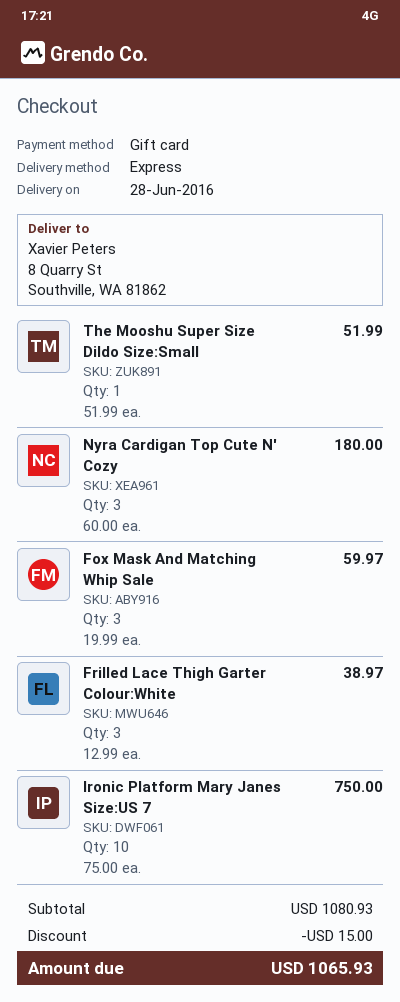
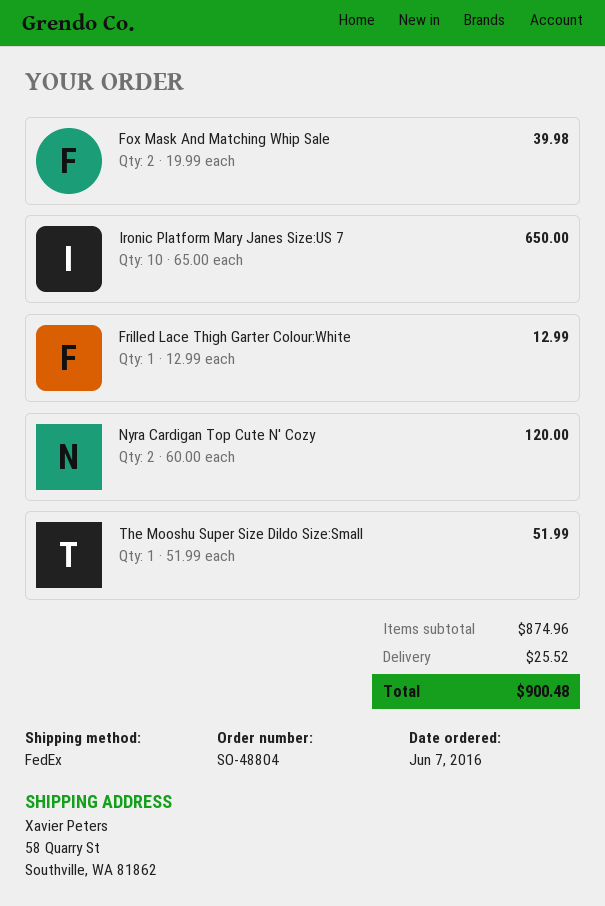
shipping method: express -> FedEx
ship to: 8 Quarry St, Southville, WA 81862 -> 58 Quarry St, Southville, WA 81862
Nyra Cardigan Top Cute N' Cozy: 3 x 60.00 = 180.00 -> 2 x 60.00 = 120.00
Fox Mask And Matching Whip Sale: 3 x 19.99 = 59.97 -> 2 x 19.99 = 39.98
Frilled Lace Thigh Garter Colour:White: 3 x 12.99 = 38.97 -> 1 x 12.99 = 12.99
Ironic Platform Mary Janes Size:US 7: 10 x 75.00 = 750.00 -> 10 x 65.00 = 650.00
subtotal: 1080.93 -> 874.96
discount: 15.00 -> none
shipping: none -> 25.52
total: 1065.93 -> 900.48

